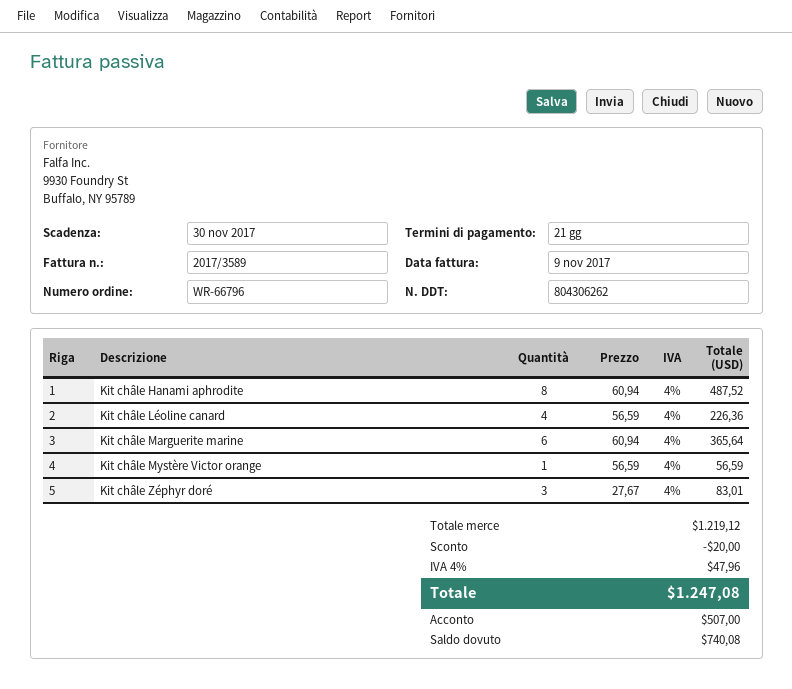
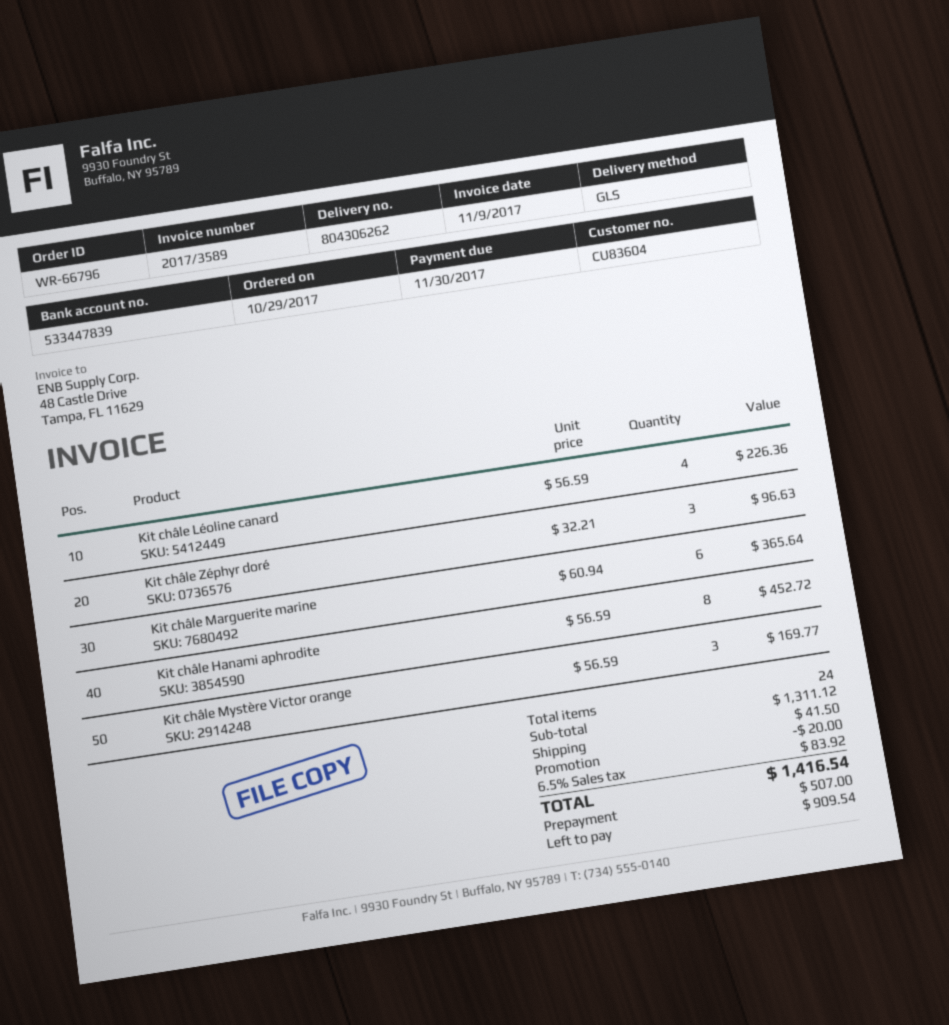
Kit châle Hanami aphrodite: 8 x 60.94 = 487.52 -> 8 x 56.59 = 452.72
Kit châle Mystère Victor orange: 1 x 56.59 = 56.59 -> 3 x 56.59 = 169.77
Kit châle Zéphyr doré: 3 x 27.67 = 83.01 -> 3 x 32.21 = 96.63
subtotal: 1219.12 -> 1311.12
shipping: none -> 41.50
tax: 4% = 47.96 -> 6.5% = 83.92
total: 1247.08 -> 1416.54
balance: 740.08 -> 909.54

